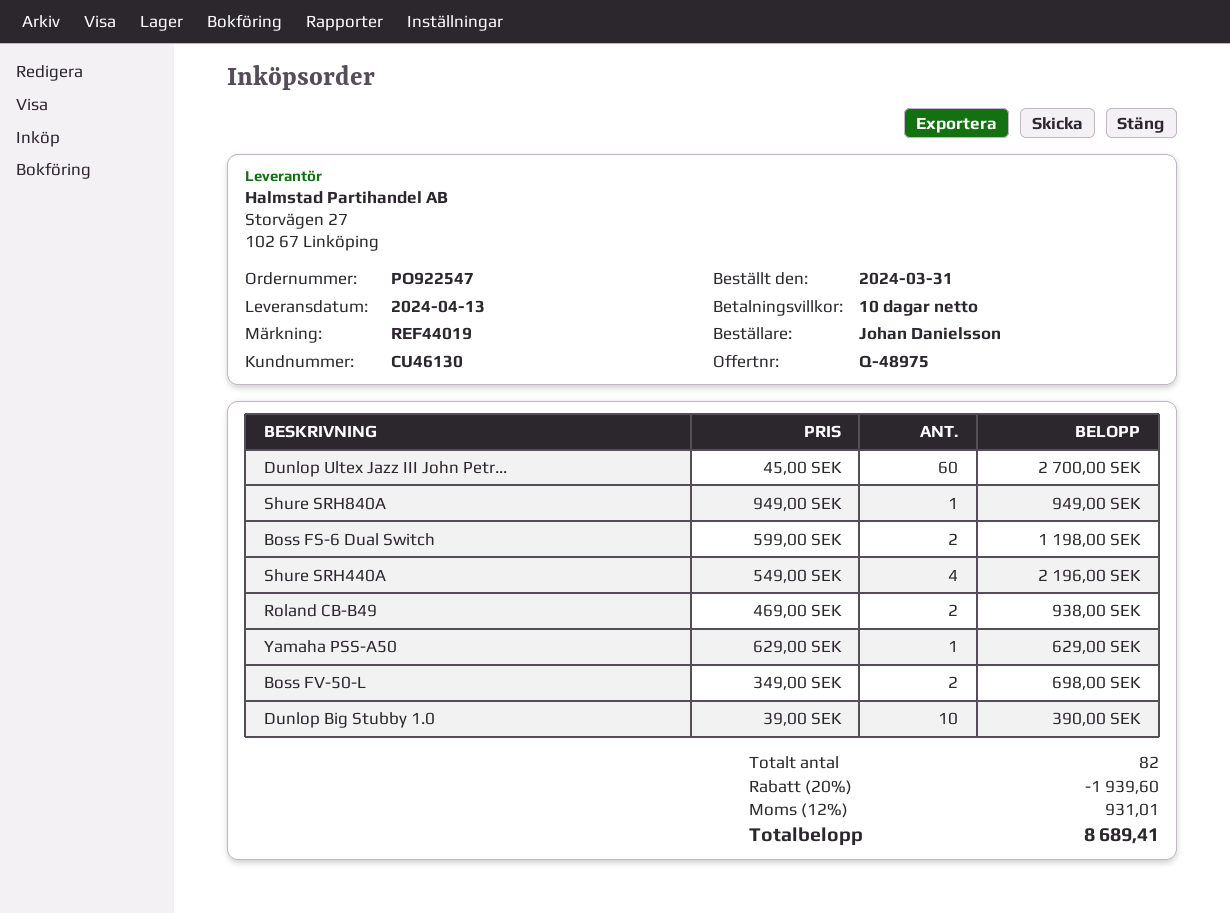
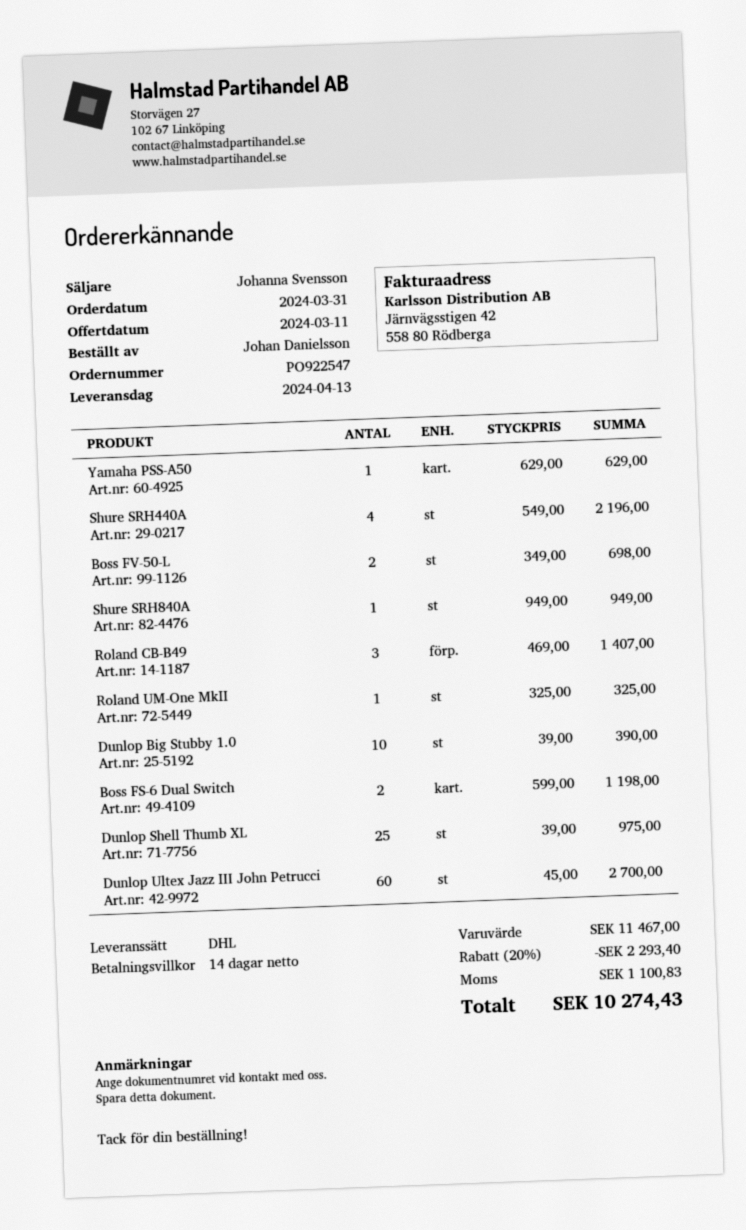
payment terms: 10 days -> 14 days
Roland CB-B49: 2 x 469.00 = 938.00 -> 3 x 469.00 = 1407.00
Roland UM-One MkII: none -> 1 x 325.00 = 325.00
Dunlop Shell Thumb XL: none -> 25 x 39.00 = 975.00
discount: 20% = 1939.60 -> 20% = 2293.40
tax: 931.01 -> 1100.83
total: 8689.41 -> 10274.43

